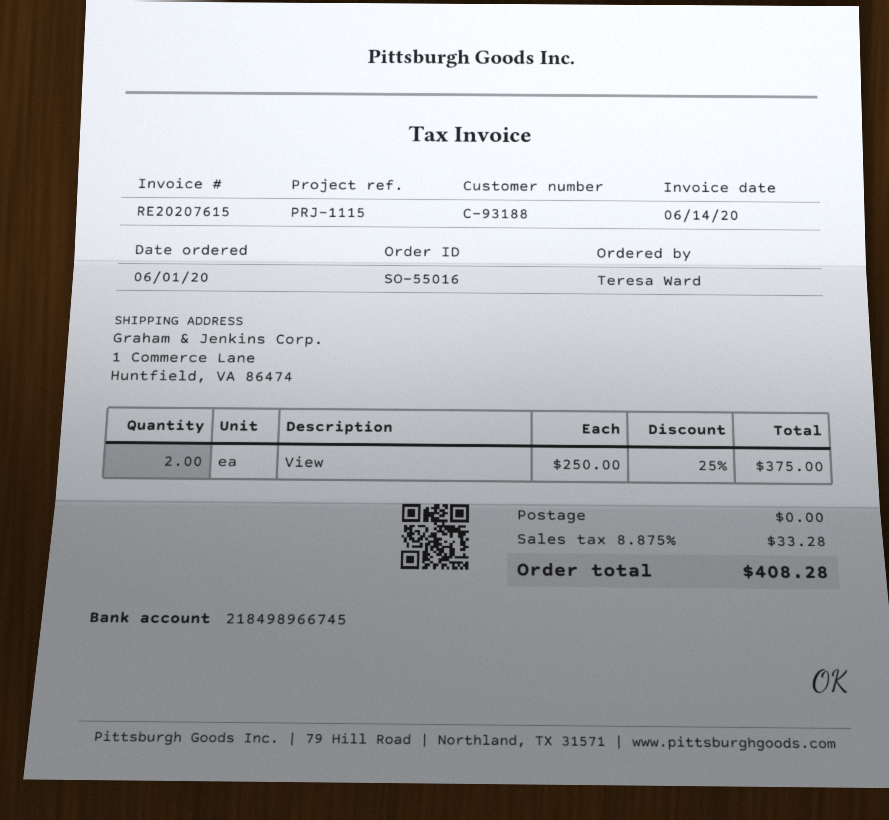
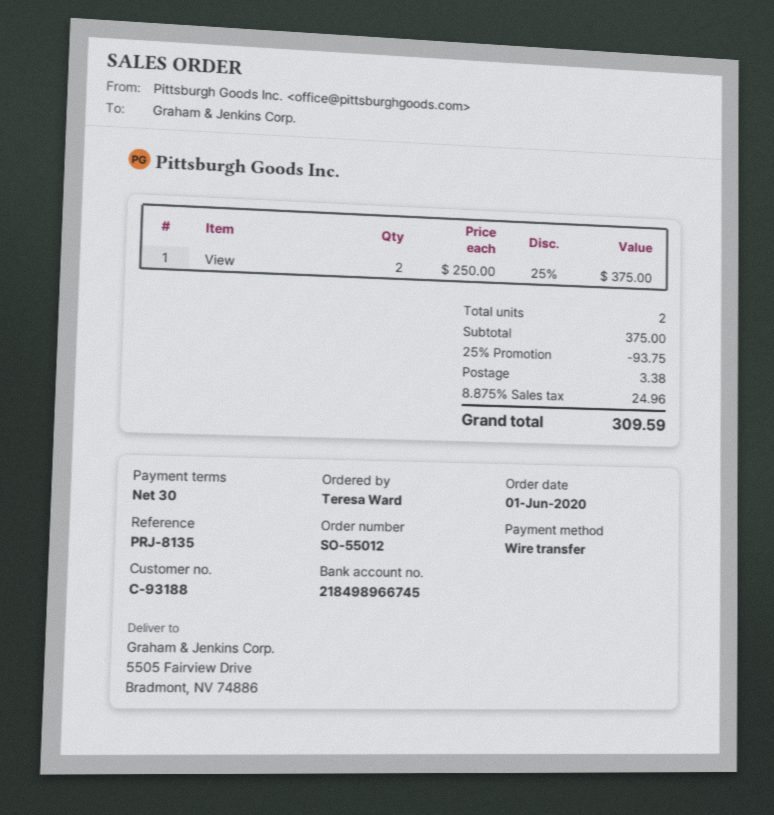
order number: SO-55016 -> SO-55012
reference: PRJ-1115 -> PRJ-8135
ship to: 1 Commerce Lane, Huntfield, VA 86474 -> 5505 Fairview Drive, Bradmont, NV 74886
discount: none -> 25% = 93.75
shipping: 0.00 -> 3.38
tax: 8.875% = 33.28 -> 8.875% = 24.96
total: 408.28 -> 309.59

